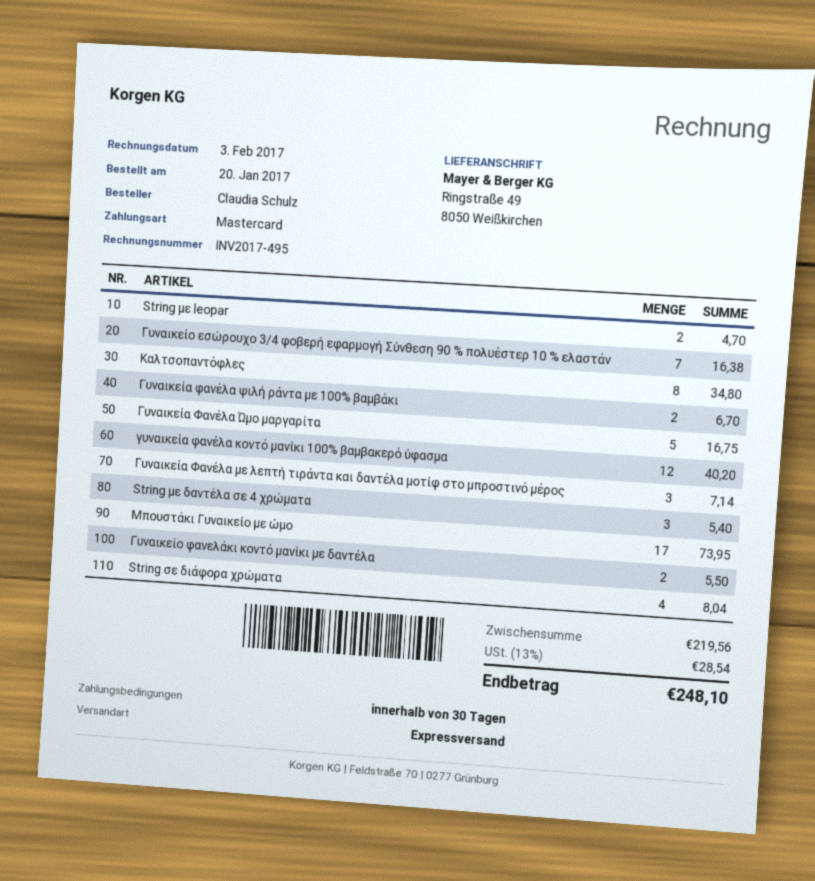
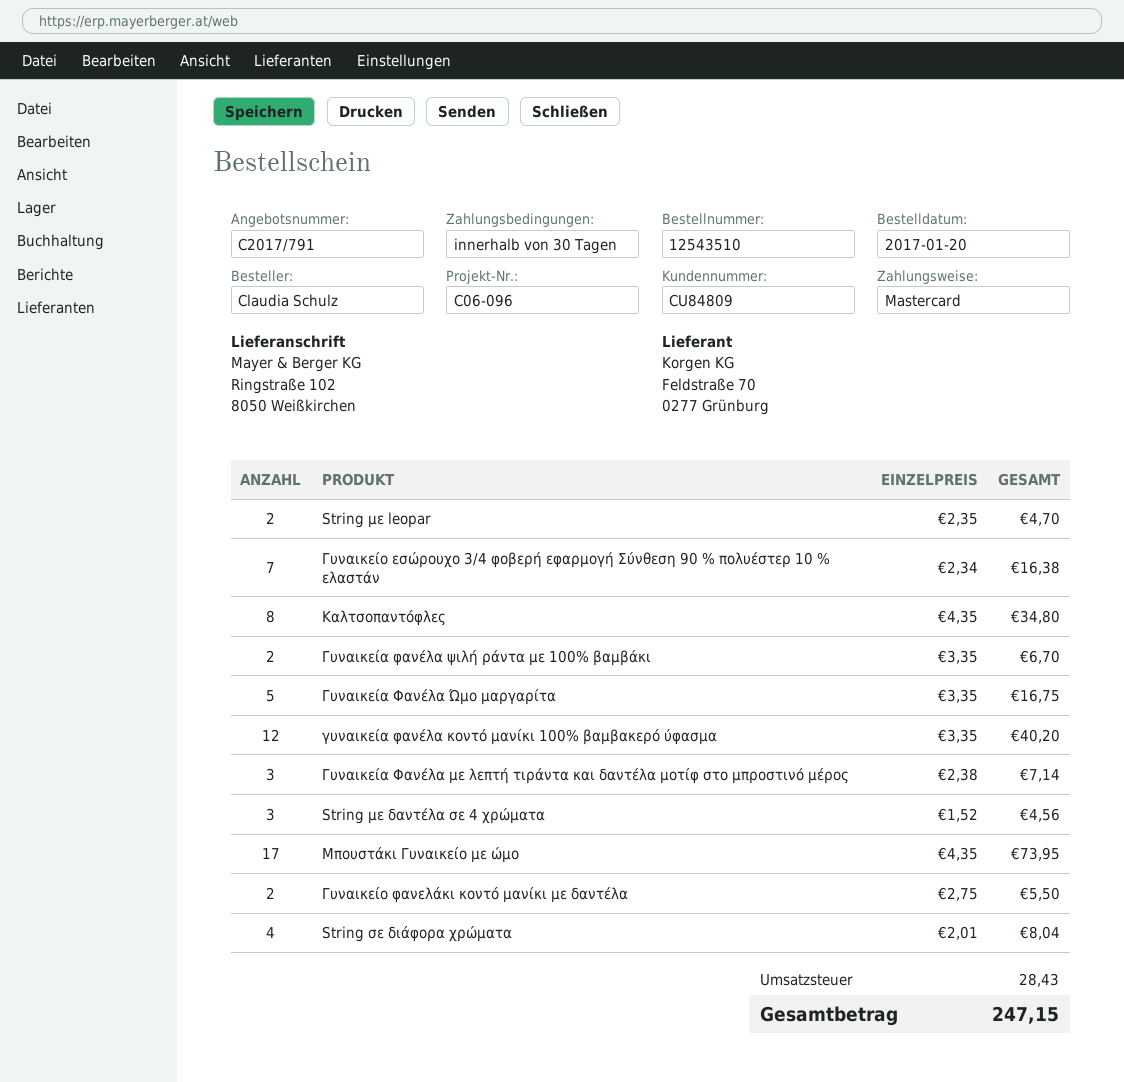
ship to: Ringstraße 49, 8050 Weißkirchen -> Ringstraße 102, 8050 Weißkirchen
String με δαντέλα σε 4 χρώματα: 3 for 5.40 -> 3 for 4.56
tax: 28.54 -> 28.43
total: 248.10 -> 247.15

